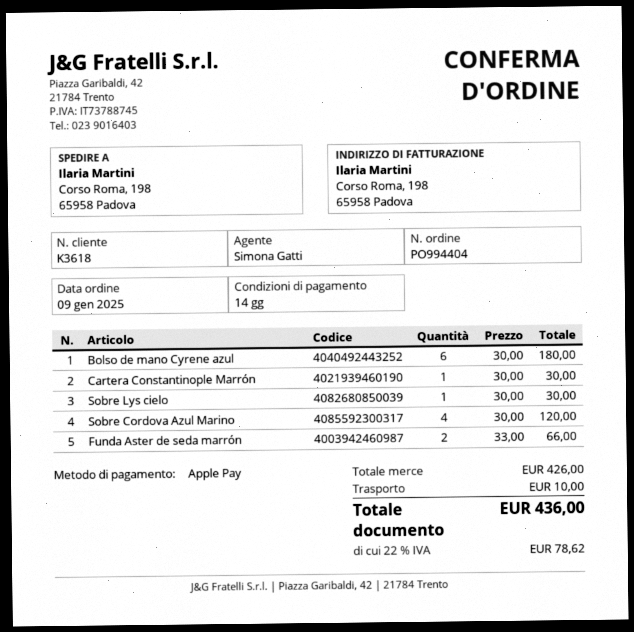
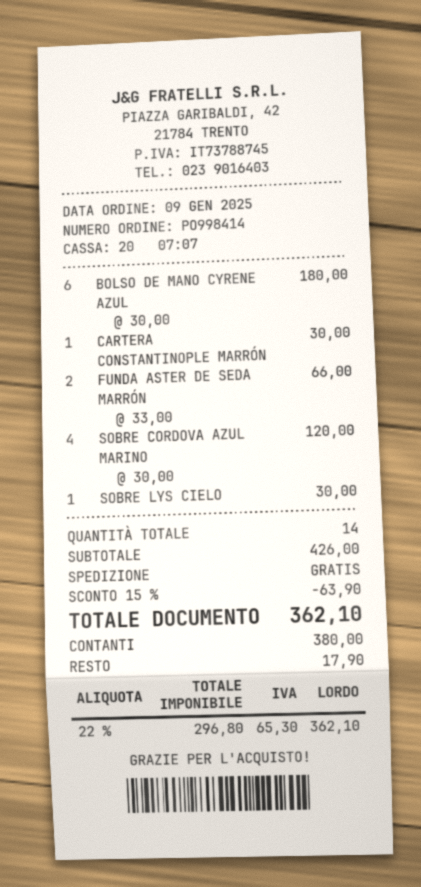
order number: PO994404 -> PO998414
payment method: Apple Pay -> cash
discount: none -> 15% = 63.90
shipping: 10.00 -> 0.00
tax: 22% = 78.62 -> 22% = 65.30
total: 436.00 -> 362.10

